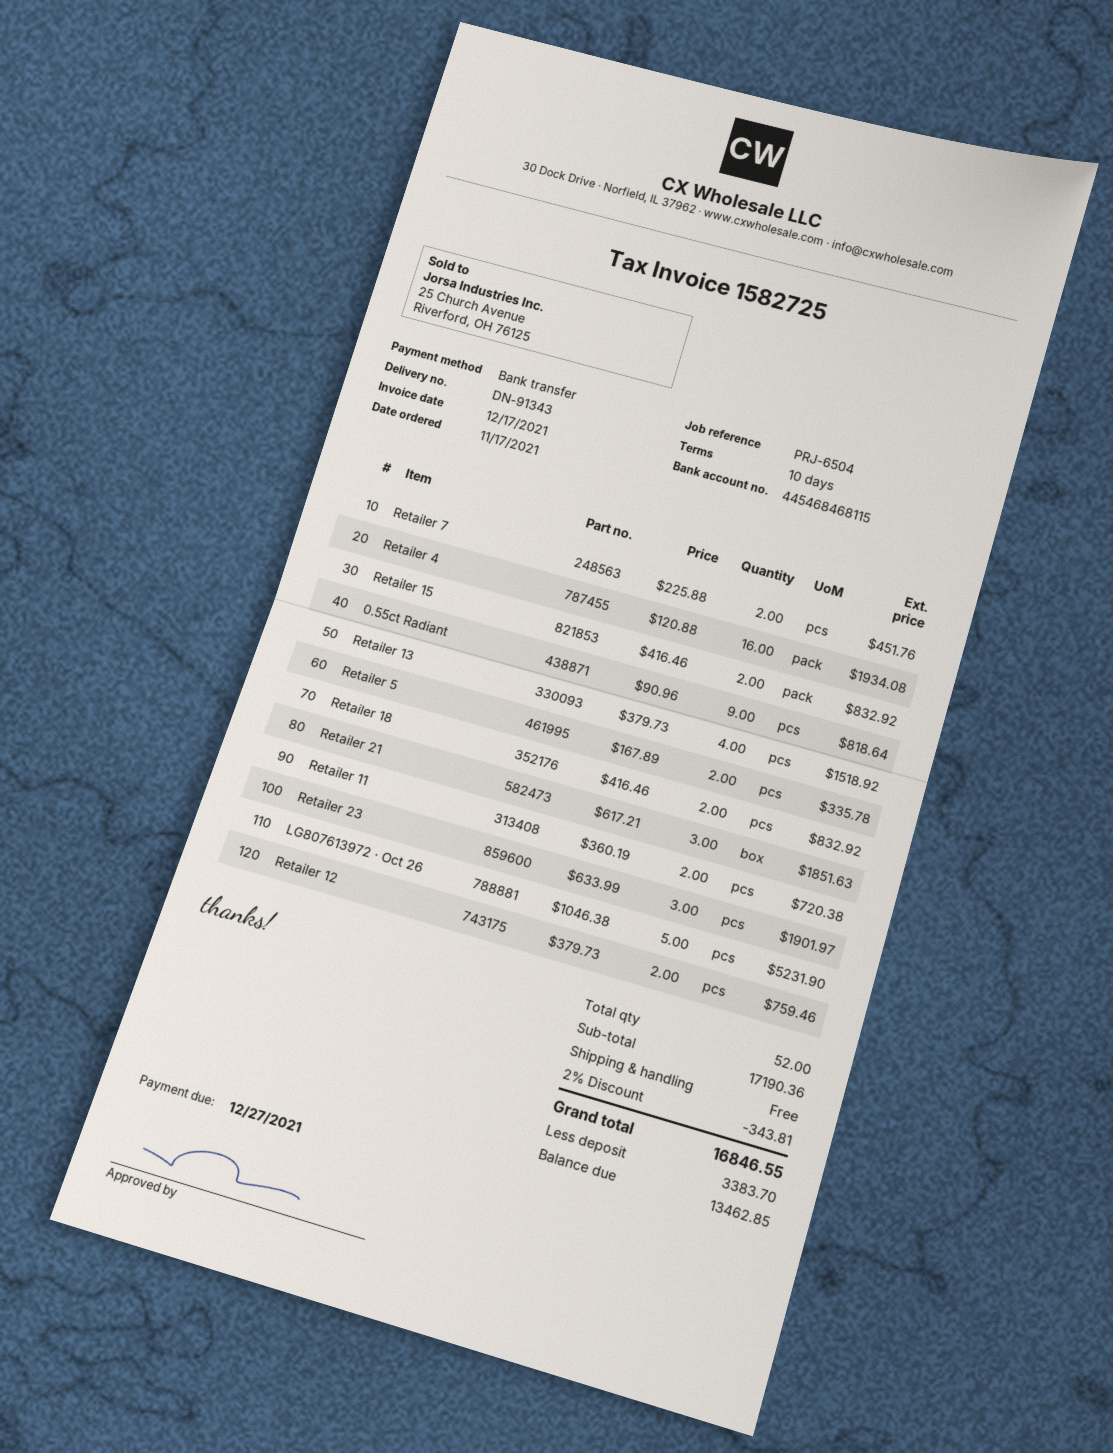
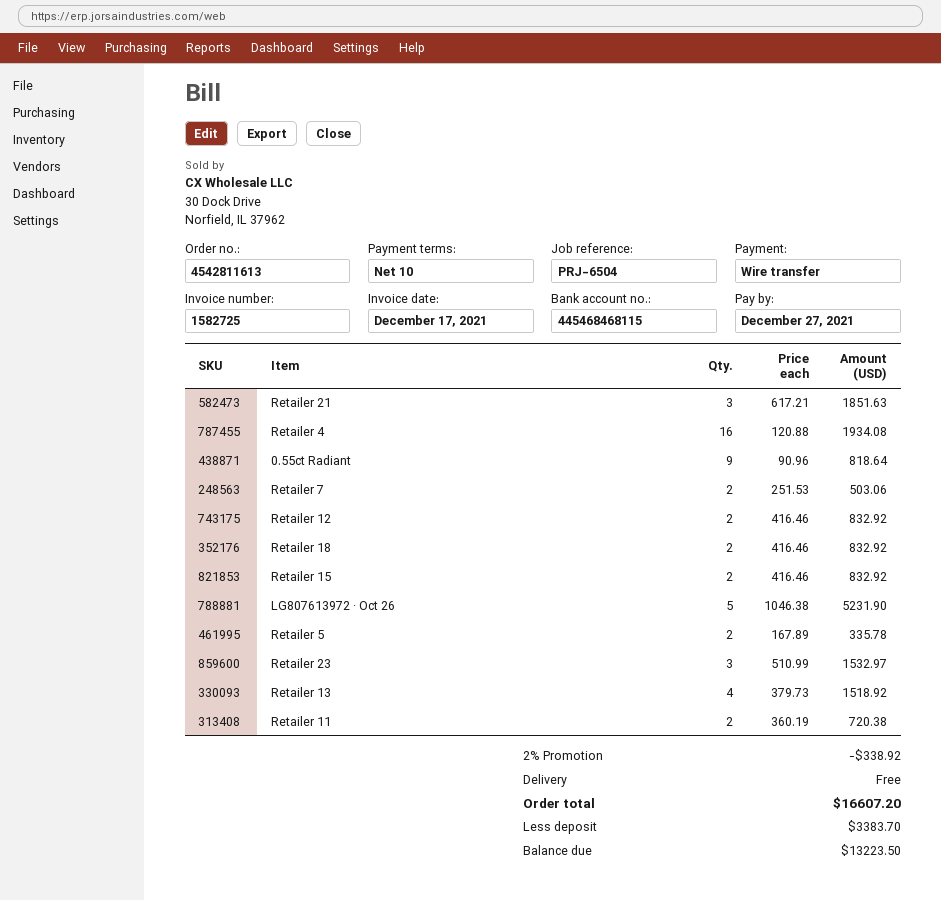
Retailer 7: 2 x 225.88 = 451.76 -> 2 x 251.53 = 503.06
Retailer 23: 3 x 633.99 = 1901.97 -> 3 x 510.99 = 1532.97
Retailer 12: 2 x 379.73 = 759.46 -> 2 x 416.46 = 832.92
discount: 2% = 343.81 -> 2% = 338.92
total: 16846.55 -> 16607.20
balance: 13462.85 -> 13223.50

